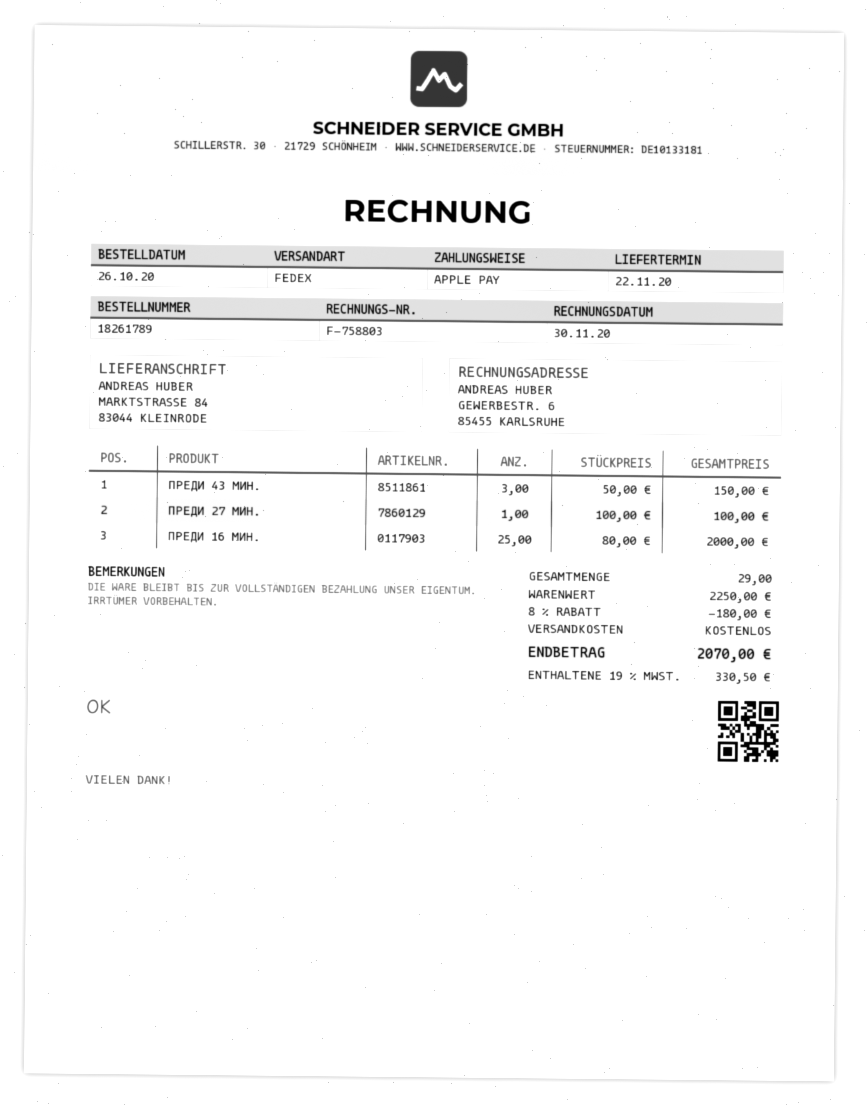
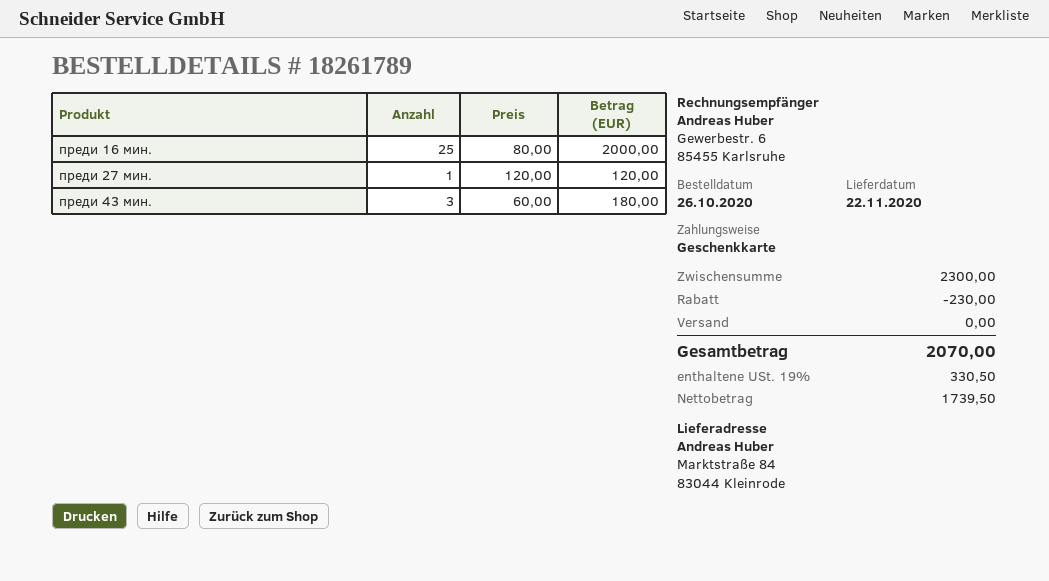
payment method: Apple Pay -> gift card
ПРЕДИ 43 МИН.: 3 x 50.00 = 150.00 -> 3 x 60.00 = 180.00
ПРЕДИ 27 МИН.: 1 x 100.00 = 100.00 -> 1 x 120.00 = 120.00
subtotal: 2250.00 -> 2300.00
discount: 180.00 -> 230.00

